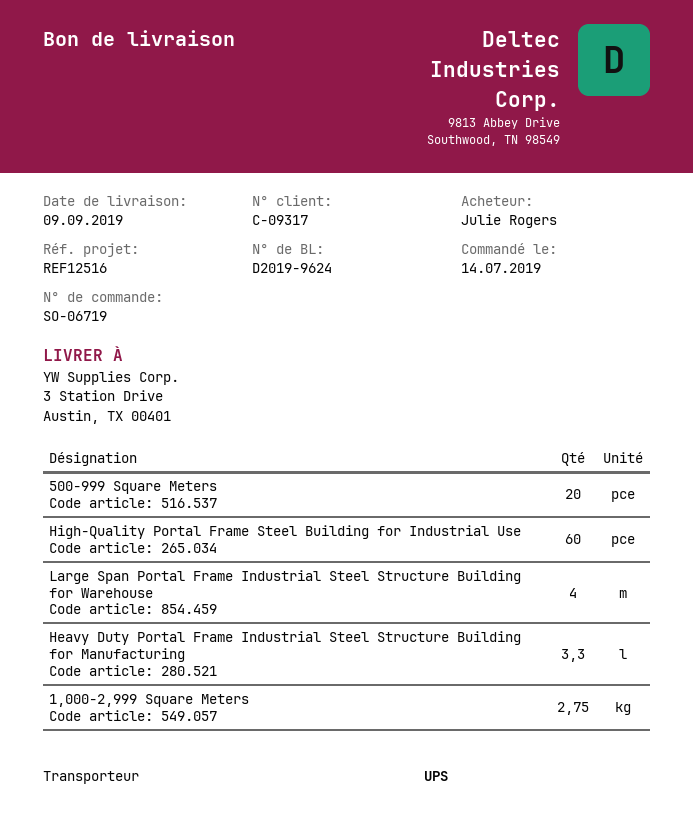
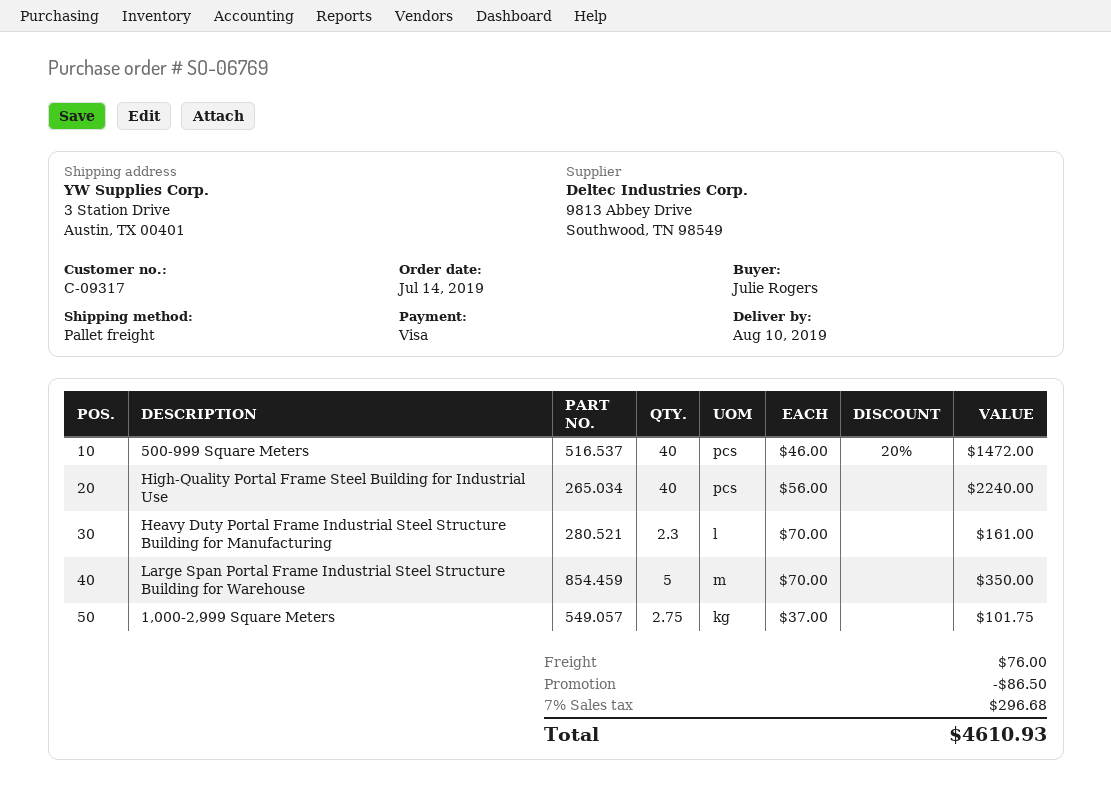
order number: SO-06719 -> SO-06769
delivery date: 2019-09-09 -> 2019-08-10
shipping method: UPS -> pallet freight
500-999 Square Meters: 20 -> 40
High-Quality Portal Frame Steel Building for Industrial Use: 60 -> 40
Large Span Portal Frame Industrial Steel Structure Building for Warehouse: 4 -> 5
Heavy Duty Portal Frame Industrial Steel Structure Building for Manufacturing: 3.3 -> 2.3

